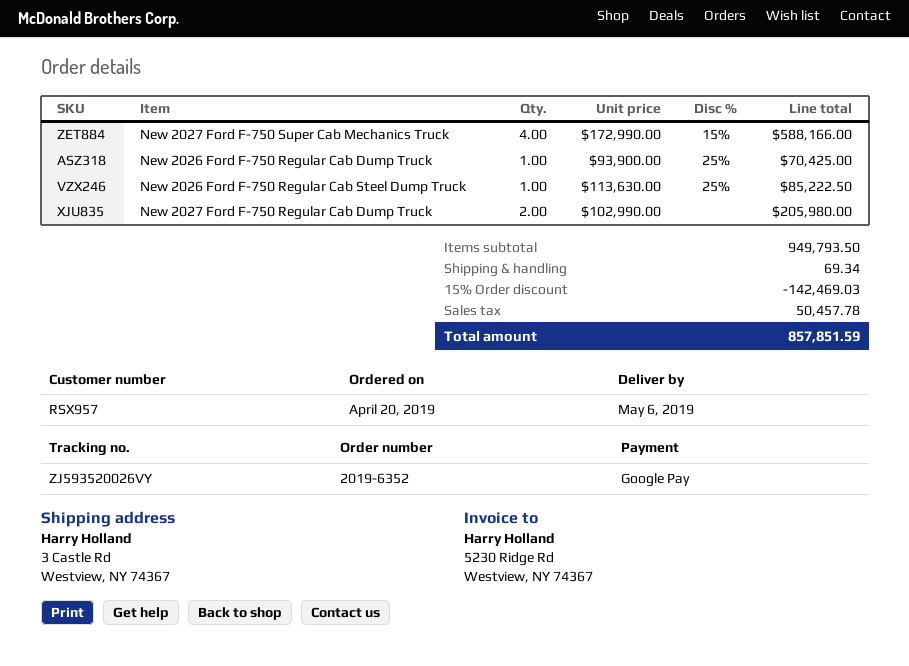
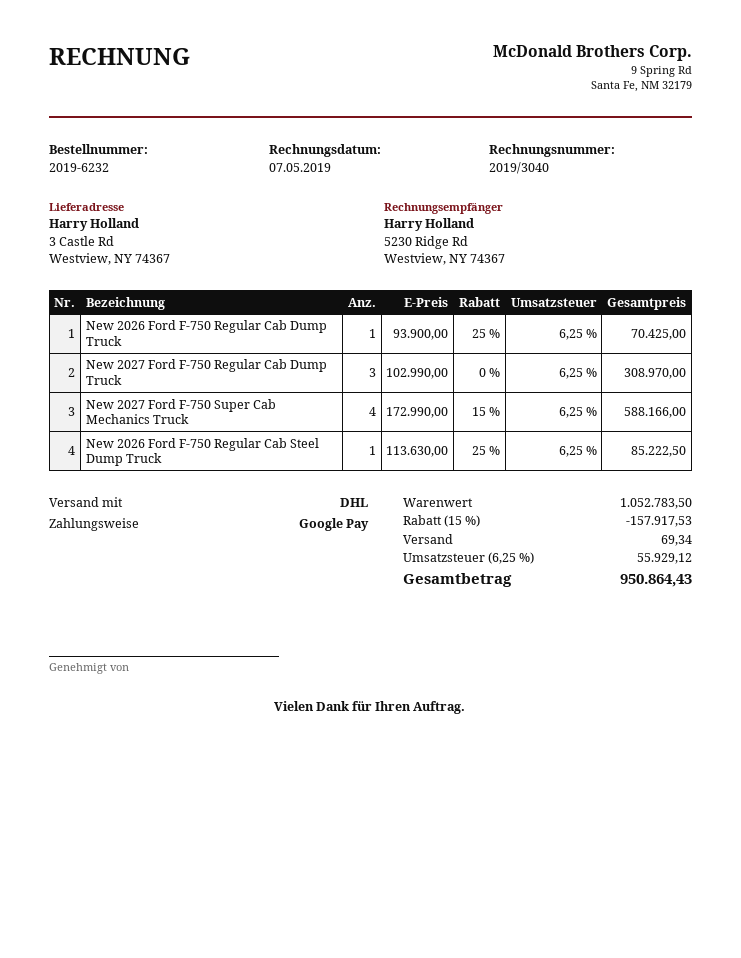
order number: 2019-6352 -> 2019-6232
New 2027 Ford F-750 Regular Cab Dump Truck: 2 x 102990.00 = 205980.00 -> 3 x 102990.00 = 308970.00
subtotal: 949793.50 -> 1052783.50
discount: 15% = 142469.03 -> 15% = 157917.53
tax: 50457.78 -> 55929.12
total: 857851.59 -> 950864.43

